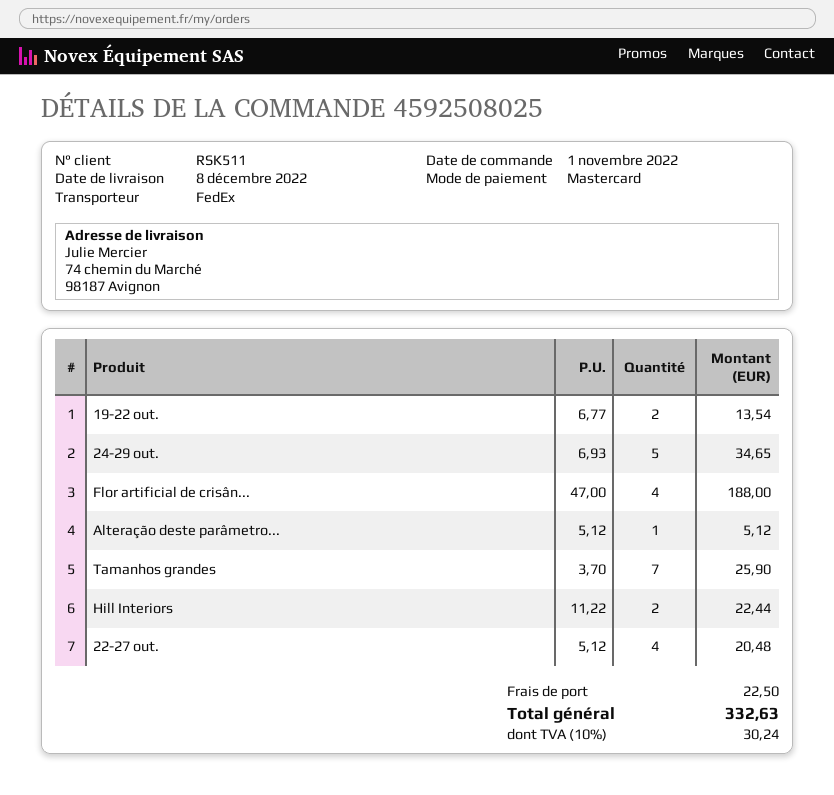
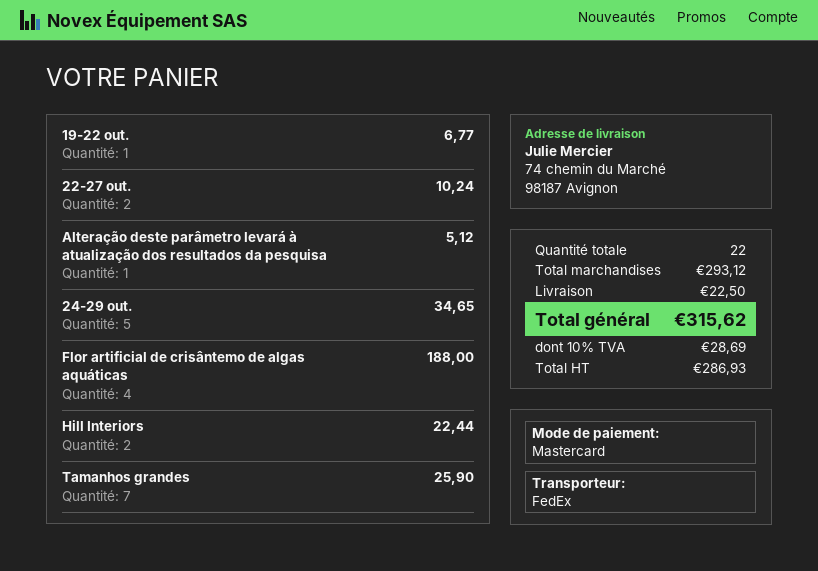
19-22 out.: 2 for 13.54 -> 1 for 6.77
22-27 out.: 4 for 20.48 -> 2 for 10.24
tax: 10% = 30.24 -> 10% = 28.69
total: 332.63 -> 315.62

